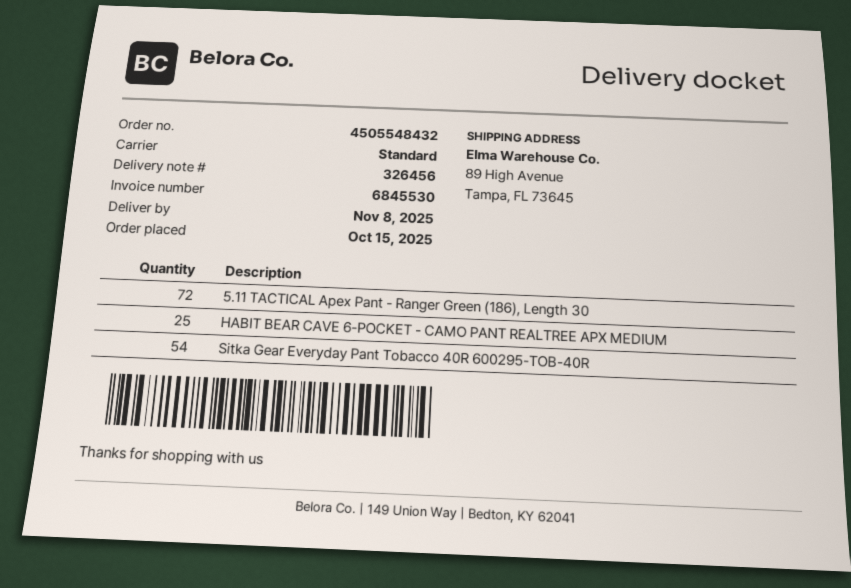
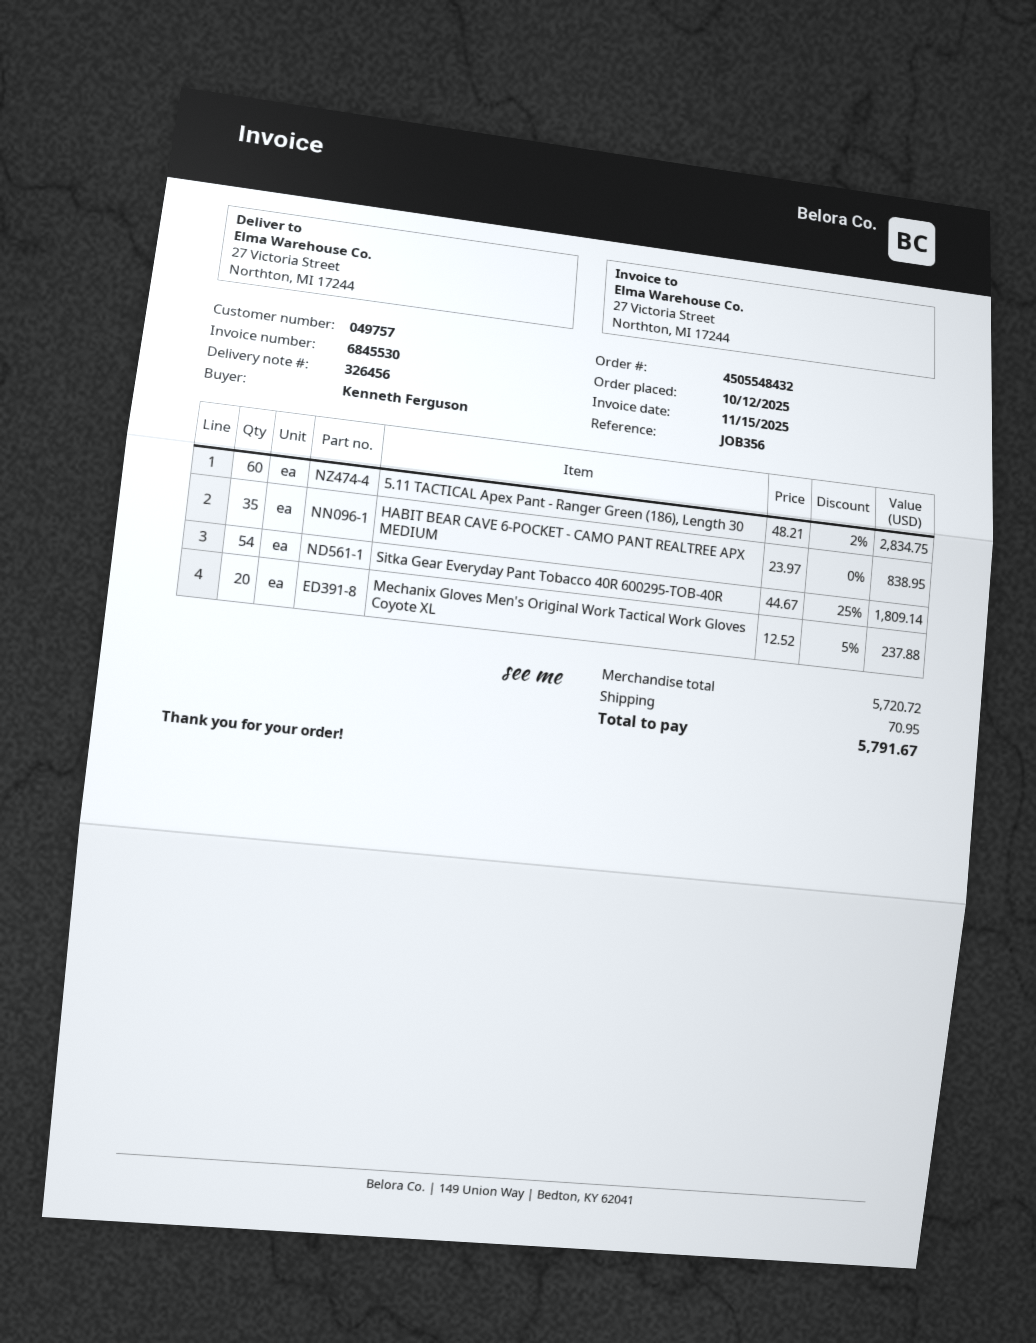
order date: 2025-10-15 -> 2025-10-12
ship to: 89 High Avenue, Tampa, FL 73645 -> 27 Victoria Street, Northton, MI 17244
5.11 TACTICAL Apex Pant - Ranger Green (186), Length 30: 72 -> 60
HABIT BEAR CAVE 6-POCKET - CAMO PANT REALTREE APX MEDIUM: 25 -> 35
Mechanix Gloves Men's Original Work Tactical Work Gloves Coyote XL: none -> 20

